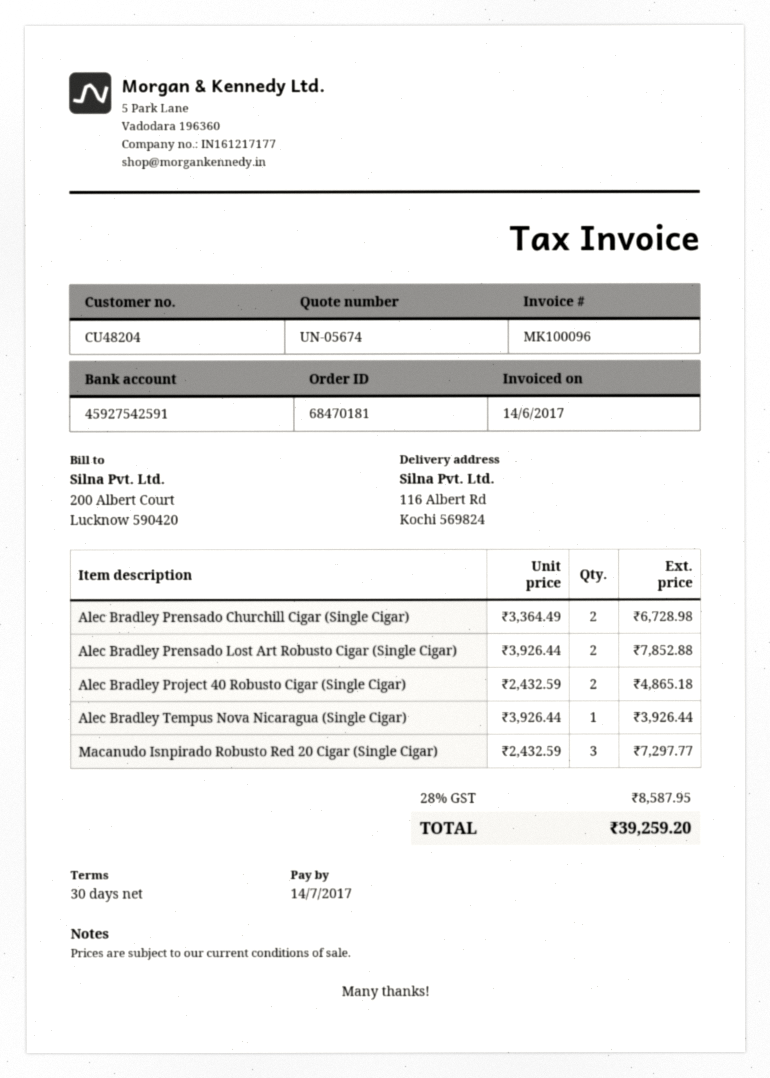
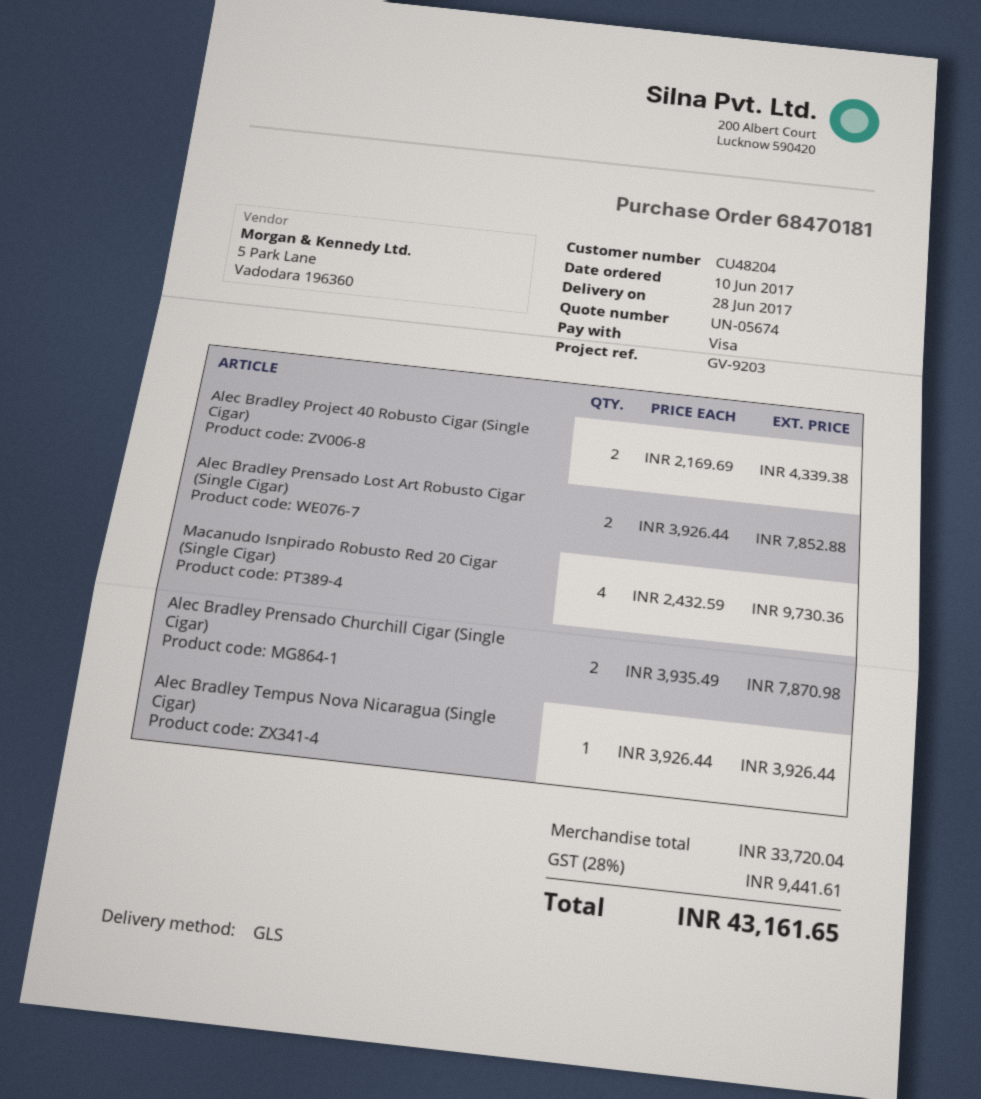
Alec Bradley Prensado Churchill Cigar (Single Cigar): 2 x 3364.49 = 6728.98 -> 2 x 3935.49 = 7870.98
Alec Bradley Project 40 Robusto Cigar (Single Cigar): 2 x 2432.59 = 4865.18 -> 2 x 2169.69 = 4339.38
Macanudo Isnpirado Robusto Red 20 Cigar (Single Cigar): 3 x 2432.59 = 7297.77 -> 4 x 2432.59 = 9730.36
tax: 28% = 8587.95 -> 28% = 9441.61
total: 39259.20 -> 43161.65

